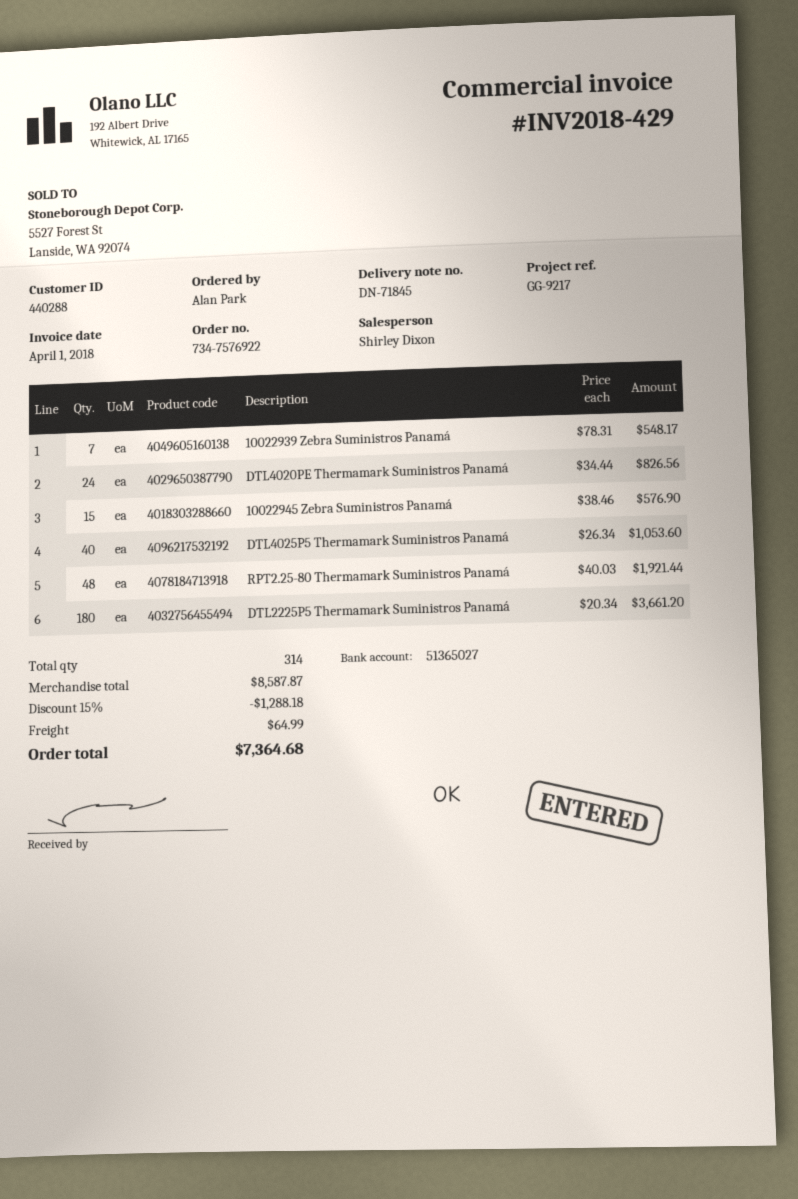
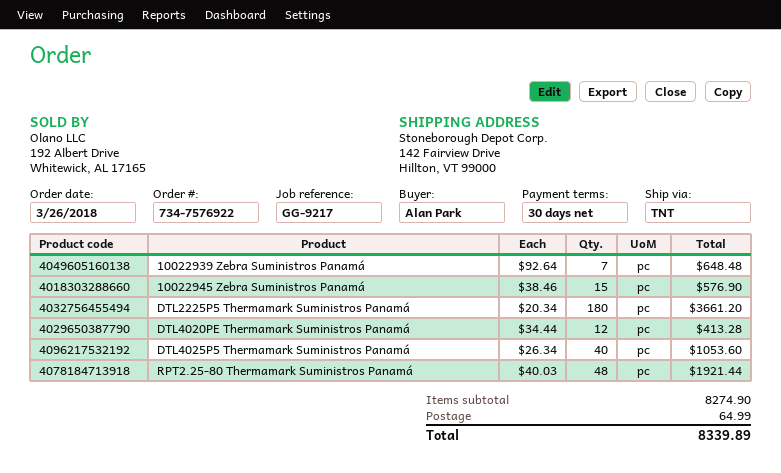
10022939 Zebra Suministros Panamá: 7 x 78.31 = 548.17 -> 7 x 92.64 = 648.48
DTL4020PE Thermamark Suministros Panamá: 24 x 34.44 = 826.56 -> 12 x 34.44 = 413.28
subtotal: 8587.87 -> 8274.90
discount: 15% = 1288.18 -> none
total: 7364.68 -> 8339.89

